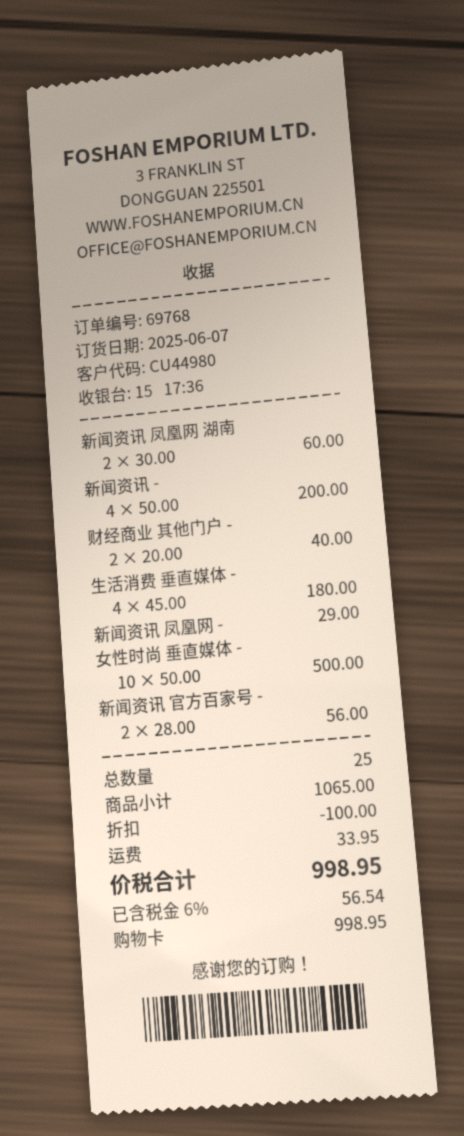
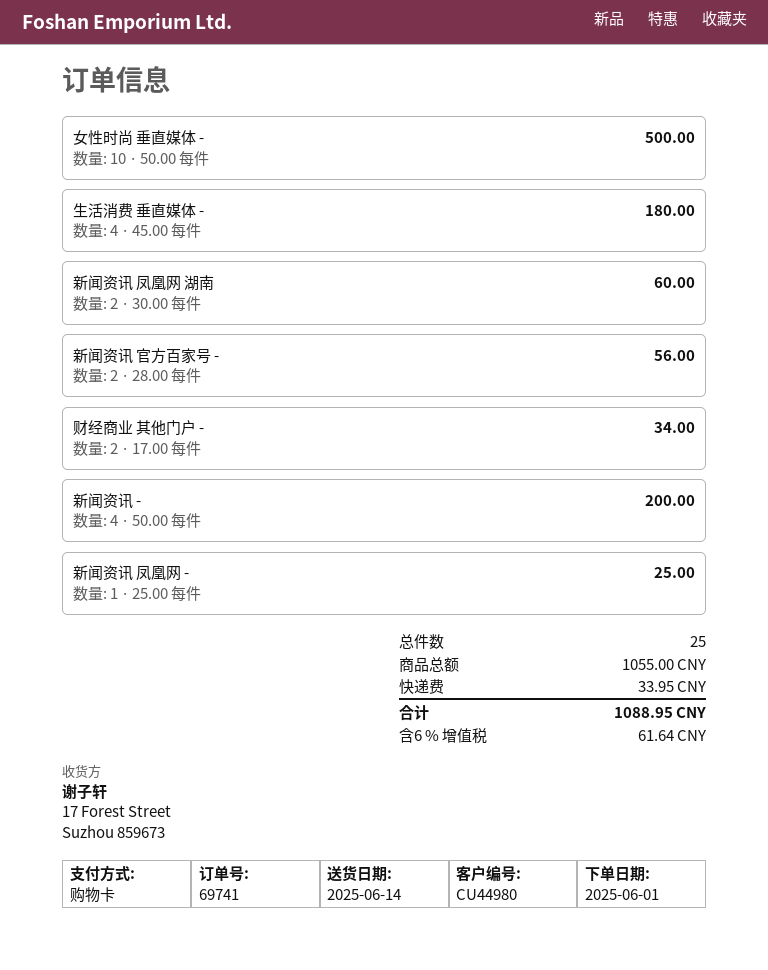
order number: 69768 -> 69741
order date: 2025-06-07 -> 2025-06-01
财经商业 其他门户 -: 2 x 20.00 = 40.00 -> 2 x 17.00 = 34.00
新闻资讯 凤凰网 -: 1 x 29.00 = 29.00 -> 1 x 25.00 = 25.00
subtotal: 1065.00 -> 1055.00
discount: 100.00 -> none
tax: 6% = 56.54 -> 6% = 61.64
total: 998.95 -> 1088.95

